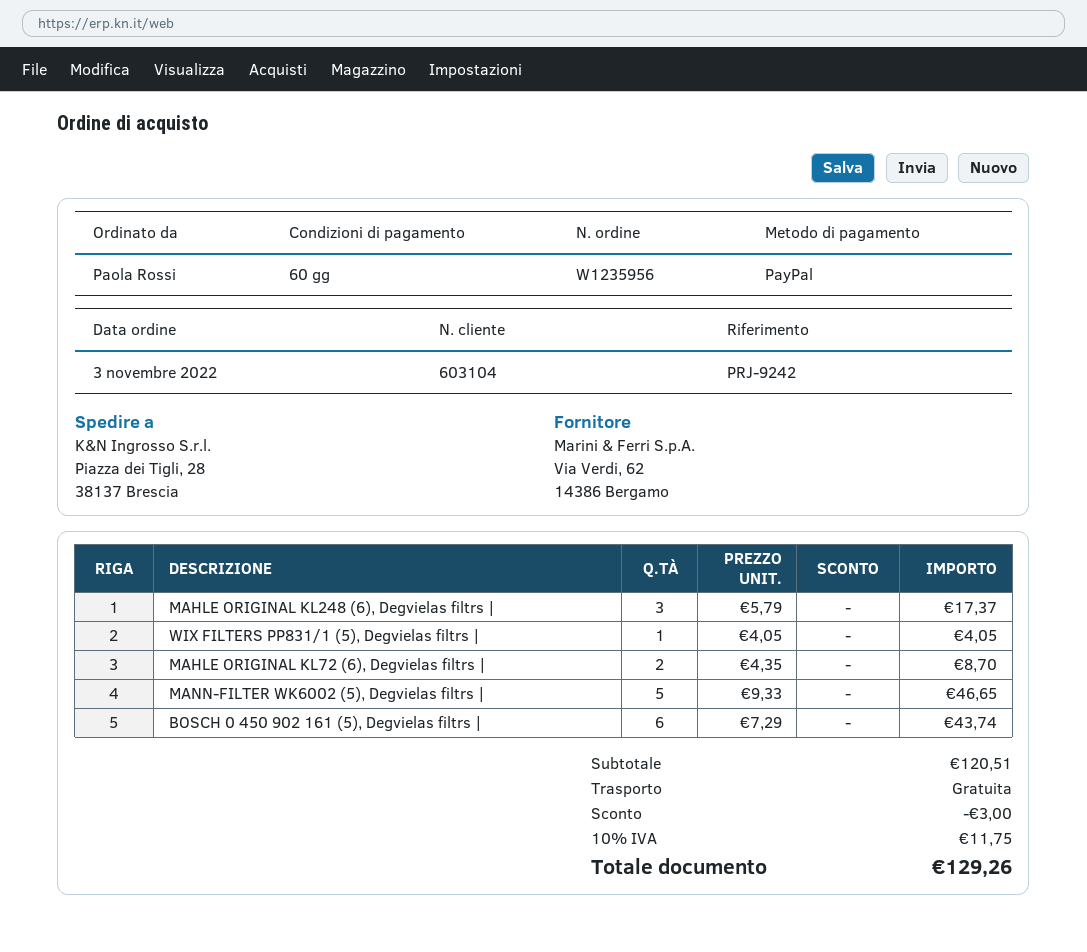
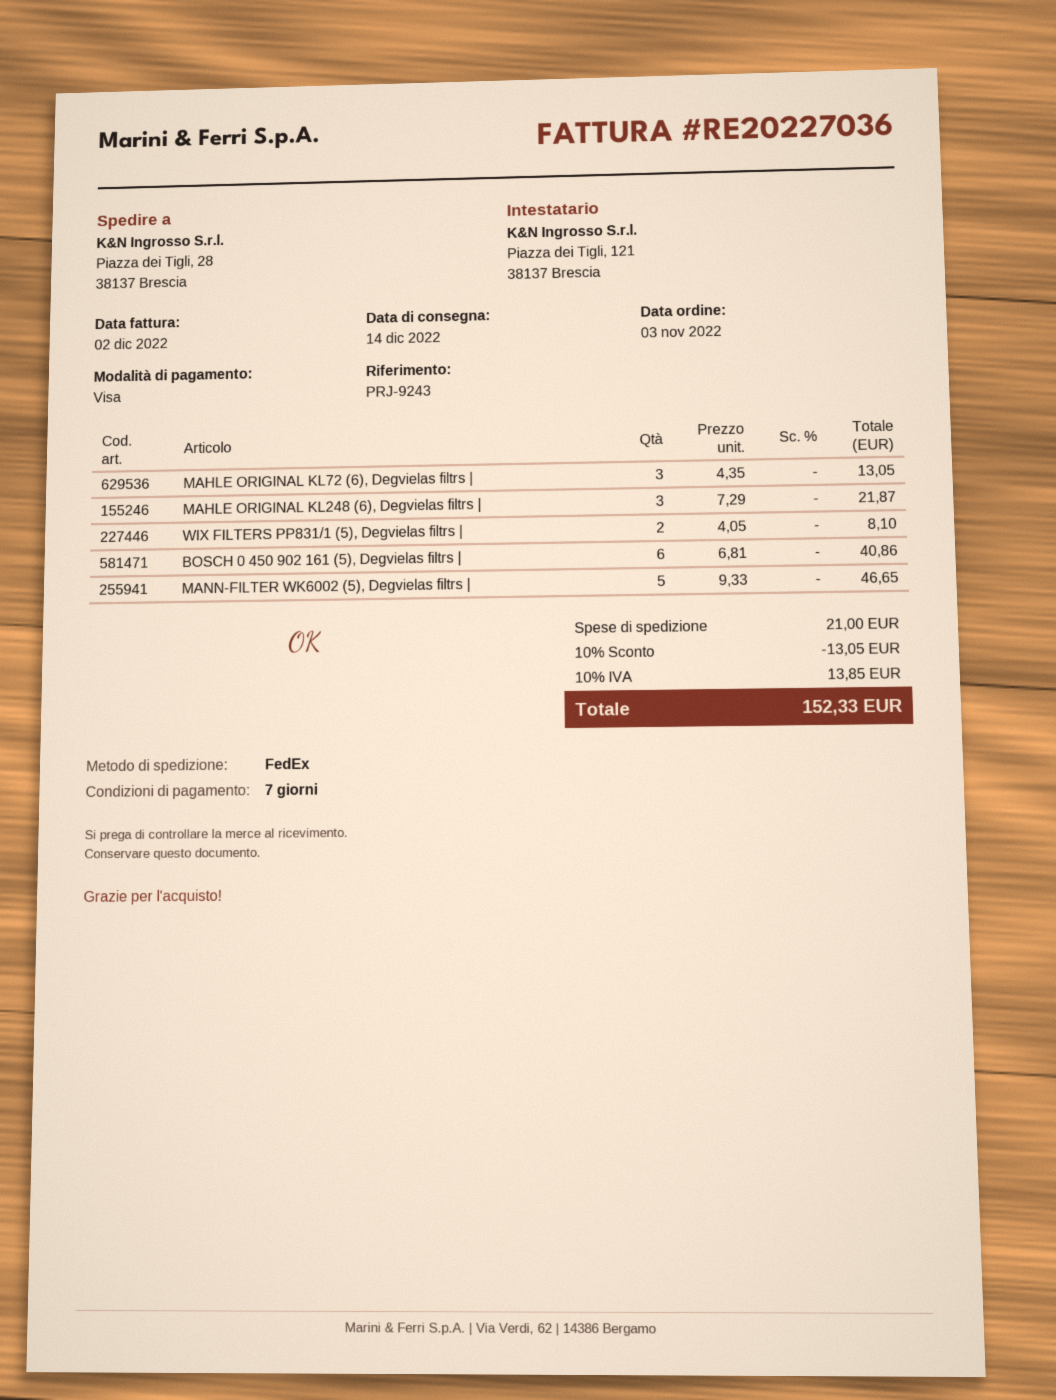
payment terms: 60 days -> 7 days
reference: PRJ-9242 -> PRJ-9243
payment method: PayPal -> Visa
MAHLE ORIGINAL KL248 (6), Degvielas filtrs |: 3 x 5.79 = 17.37 -> 3 x 7.29 = 21.87
WIX FILTERS PP831/1 (5), Degvielas filtrs |: 1 x 4.05 = 4.05 -> 2 x 4.05 = 8.10
MAHLE ORIGINAL KL72 (6), Degvielas filtrs |: 2 x 4.35 = 8.70 -> 3 x 4.35 = 13.05
BOSCH 0 450 902 161 (5), Degvielas filtrs |: 6 x 7.29 = 43.74 -> 6 x 6.81 = 40.86
discount: 3.00 -> 13.05
shipping: 0.00 -> 21.00
tax: 10% = 11.75 -> 10% = 13.85
total: 129.26 -> 152.33

